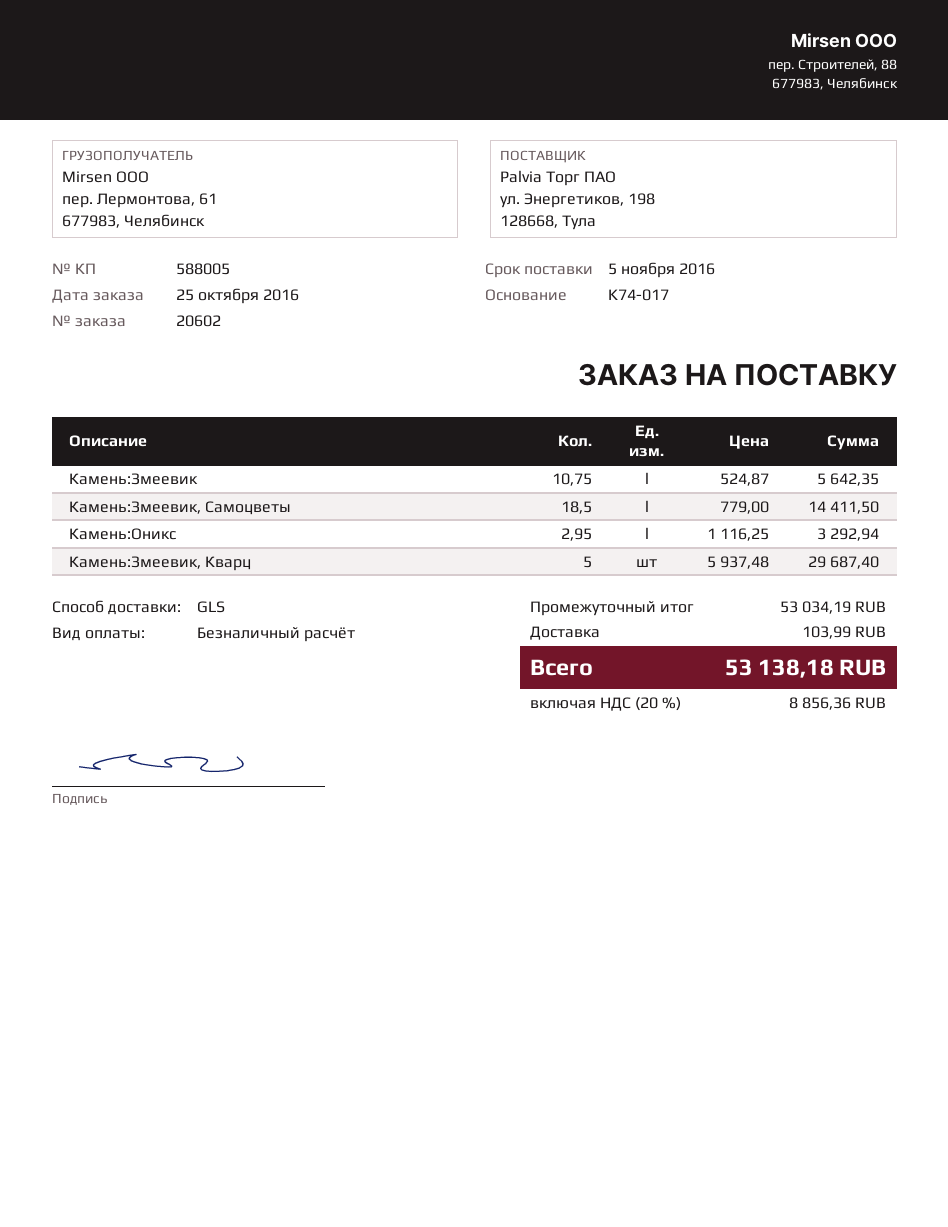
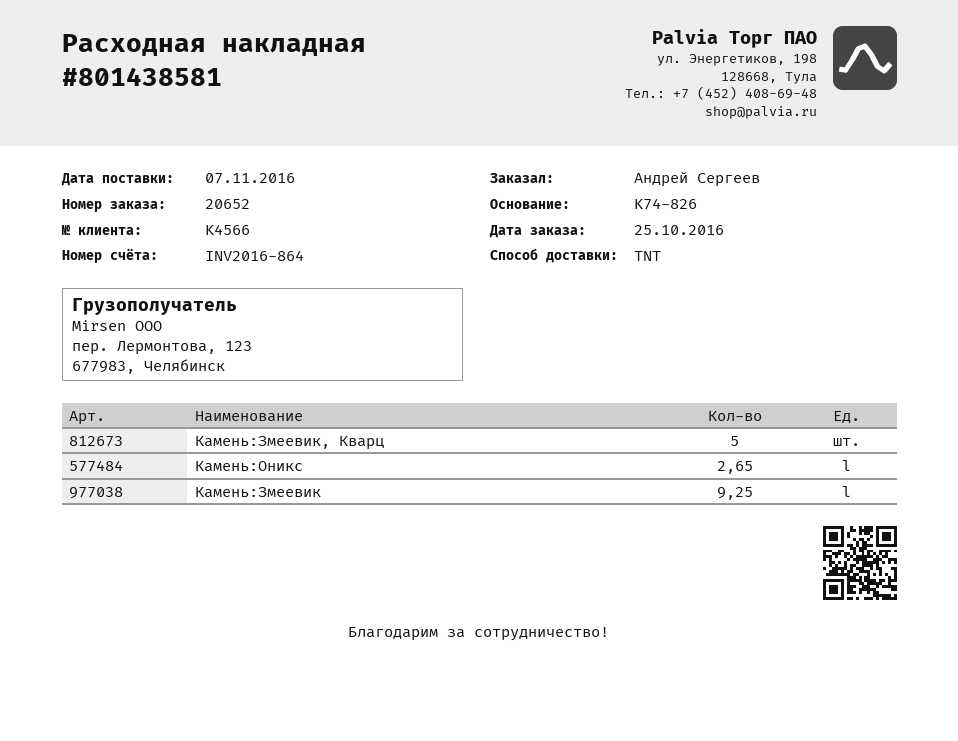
order number: 20602 -> 20652
delivery date: 2016-11-05 -> 2016-11-07
reference: K74-017 -> K74-826
shipping method: GLS -> TNT
ship to: пер. Лермонтова, 61, 677983, Челябинск -> пер. Лермонтова, 123, 677983, Челябинск
Камень:Змеевик: 10.75 -> 9.25
Камень:Змеевик, Самоцветы: 18.5 -> none
Камень:Оникс: 2.95 -> 2.65

